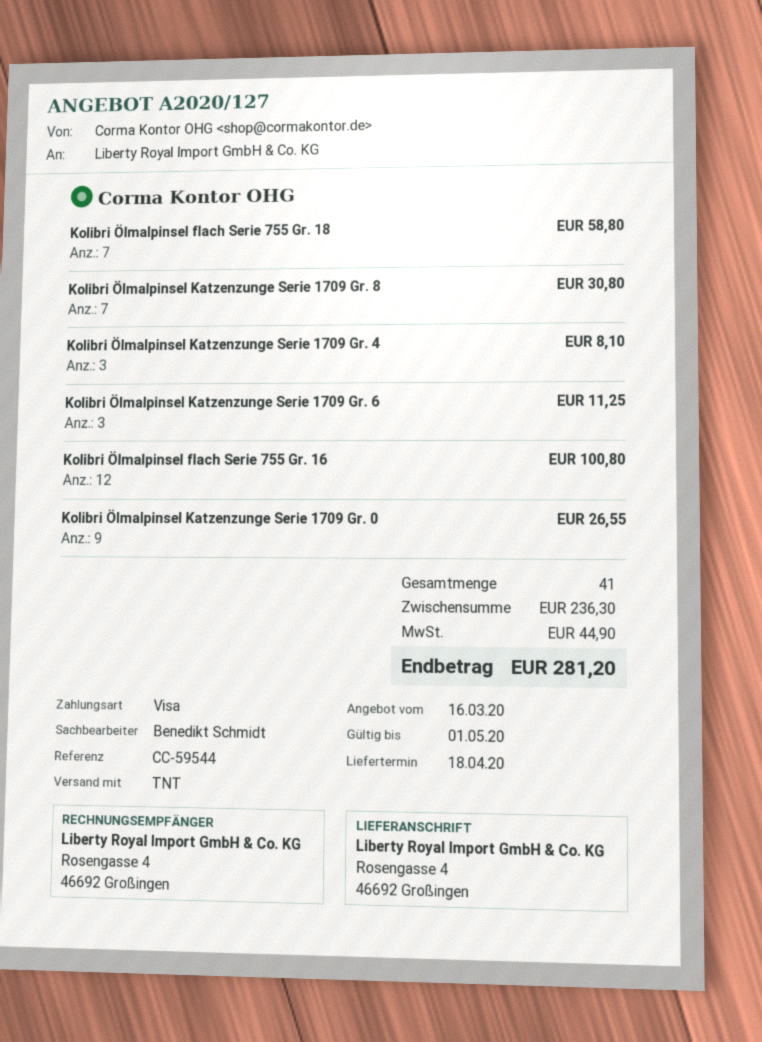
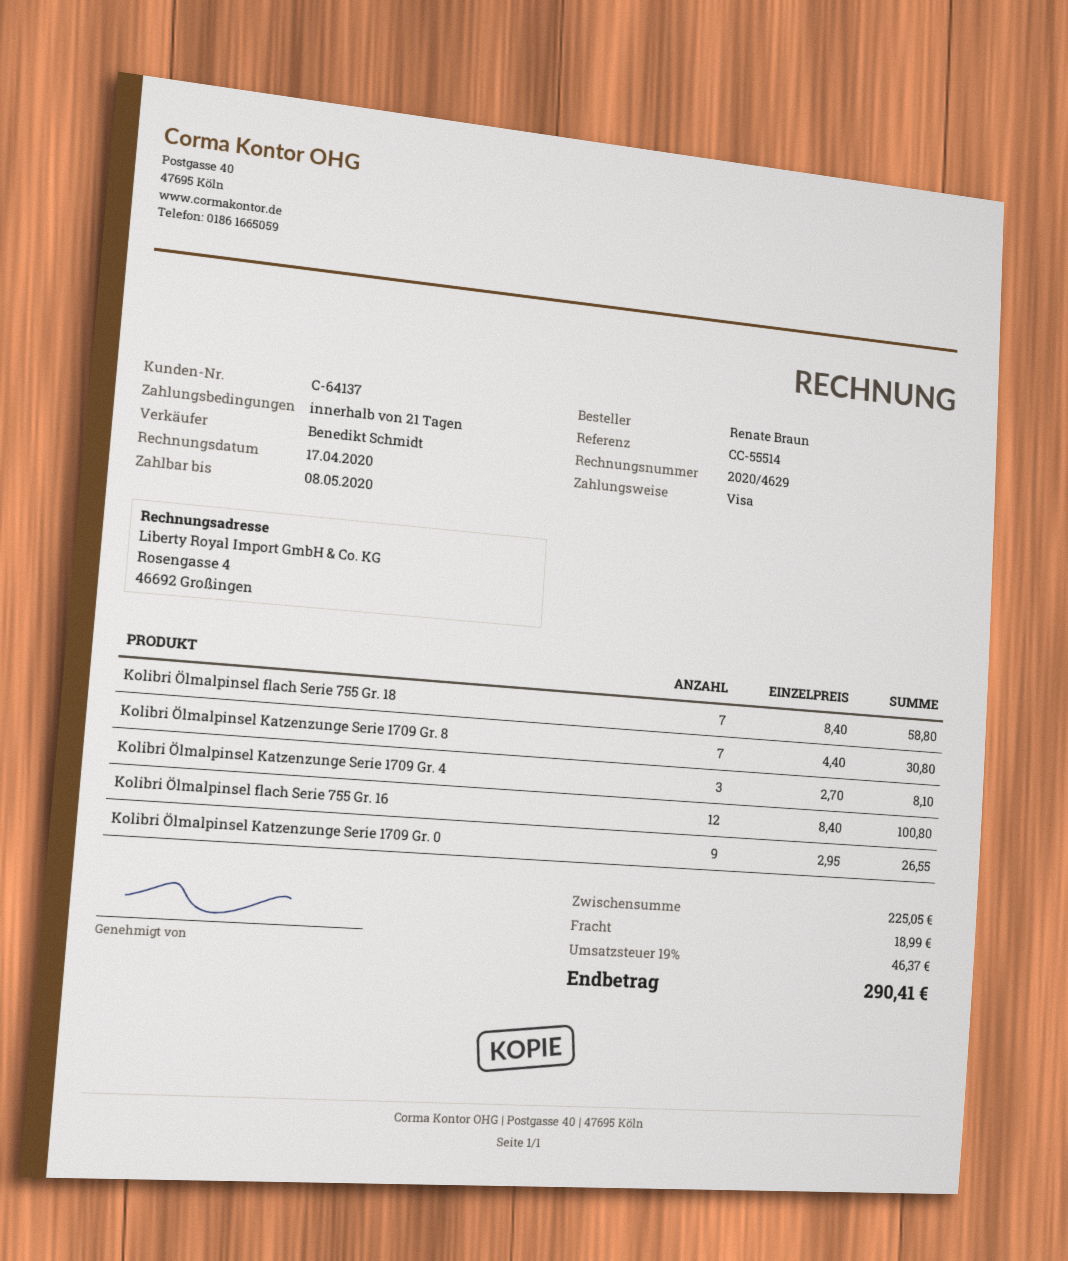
reference: CC-59544 -> CC-55514
Kolibri Ölmalpinsel Katzenzunge Serie 1709 Gr. 6: 3 for 11.25 -> none
subtotal: 236.30 -> 225.05
shipping: none -> 18.99
tax: 44.90 -> 46.37
total: 281.20 -> 290.41

